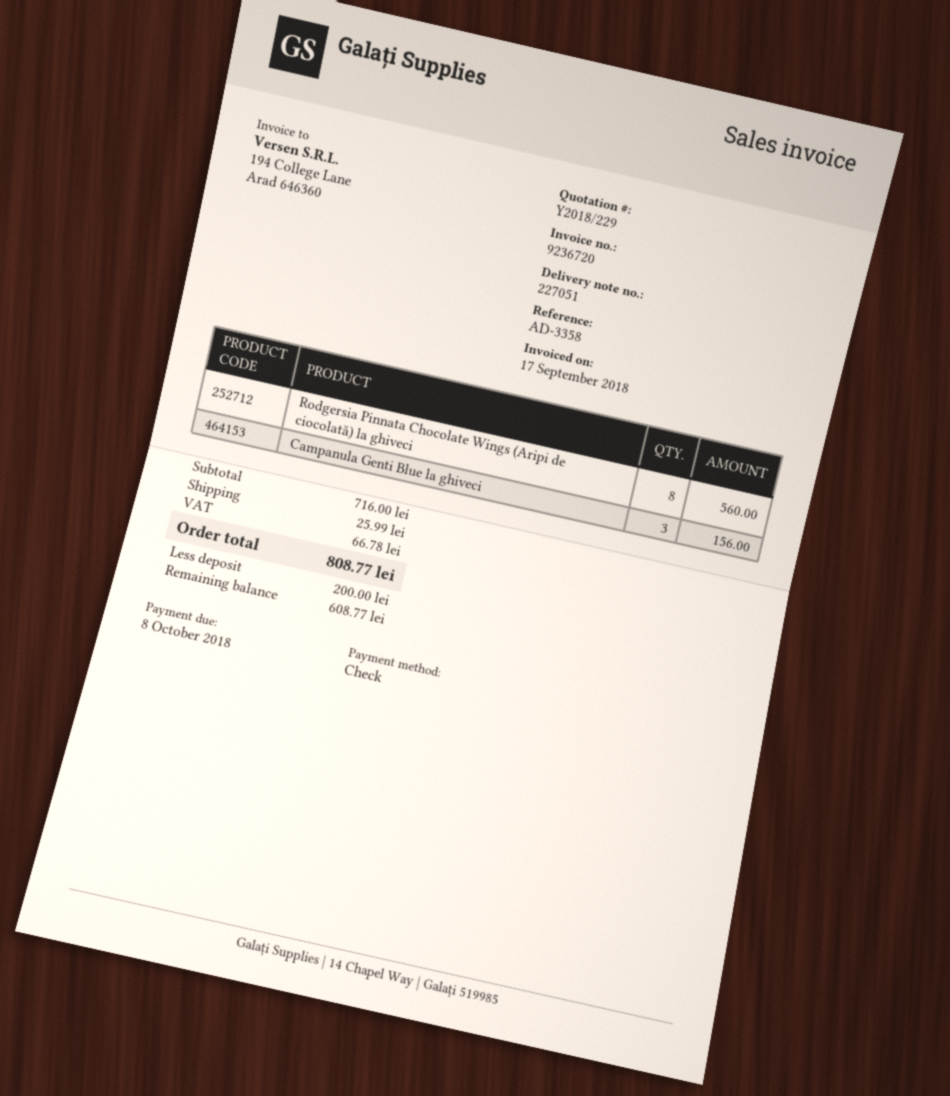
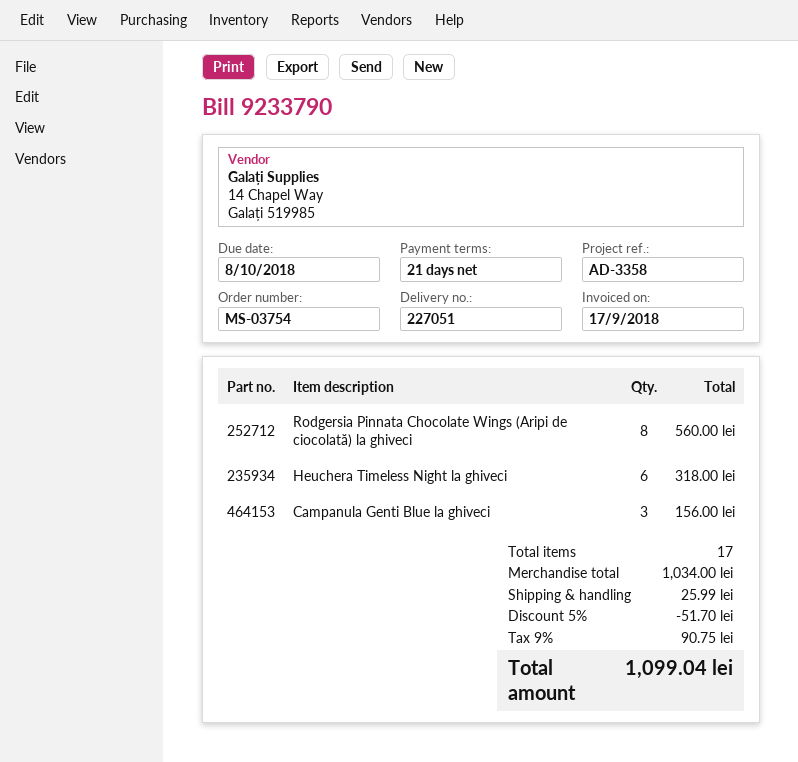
invoice number: 9236720 -> 9233790
Heuchera Timeless Night la ghiveci: none -> 6 for 318.00
subtotal: 716.00 -> 1034.00
discount: none -> 5% = 51.70
tax: 66.78 -> 90.75
total: 808.77 -> 1099.04

